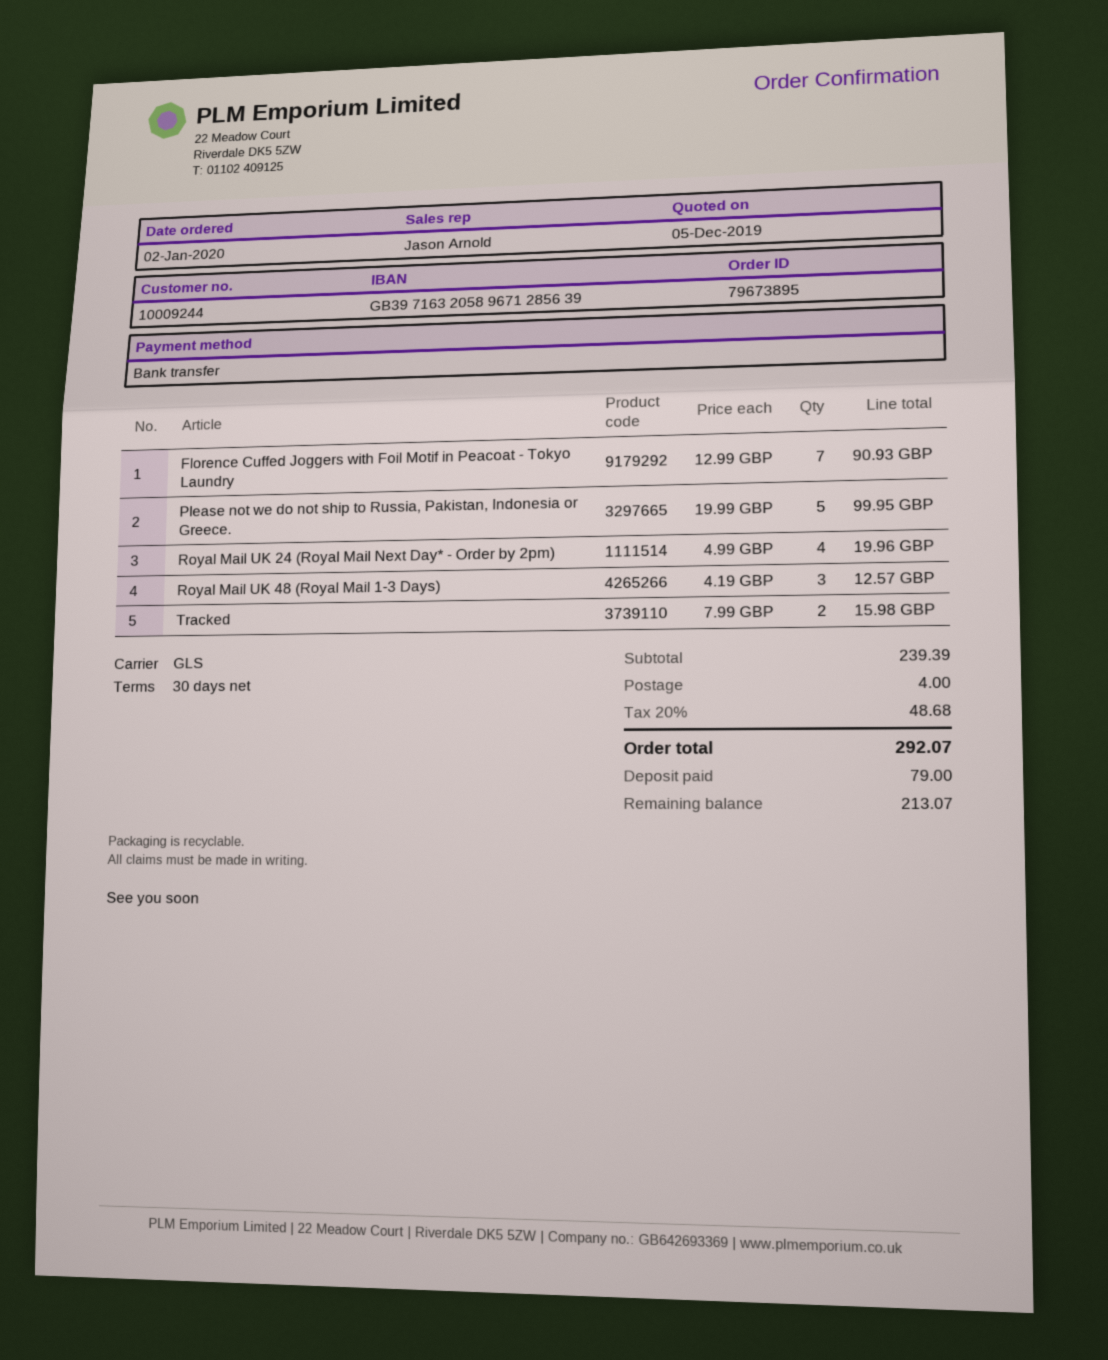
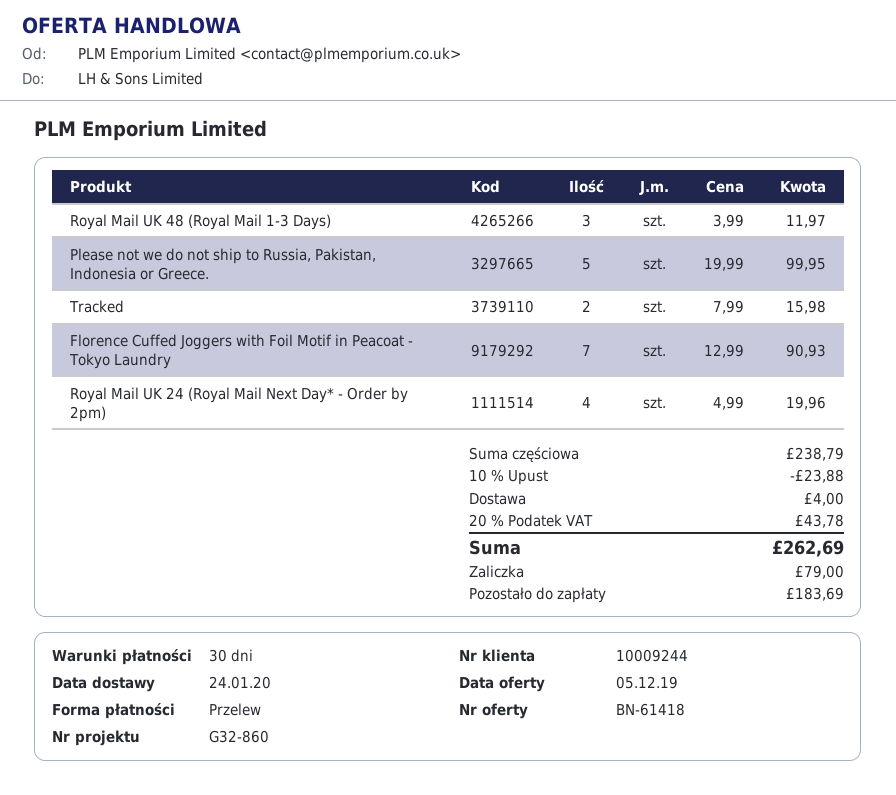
Royal Mail UK 48 (Royal Mail 1-3 Days): 3 x 4.19 = 12.57 -> 3 x 3.99 = 11.97
subtotal: 239.39 -> 238.79
discount: none -> 10% = 23.88
tax: 20% = 48.68 -> 20% = 43.78
total: 292.07 -> 262.69
balance: 213.07 -> 183.69

